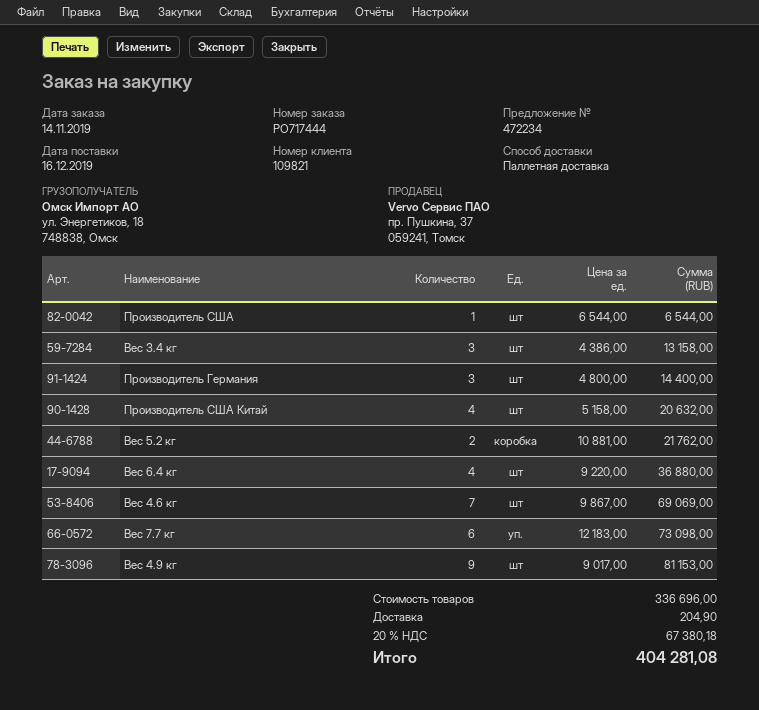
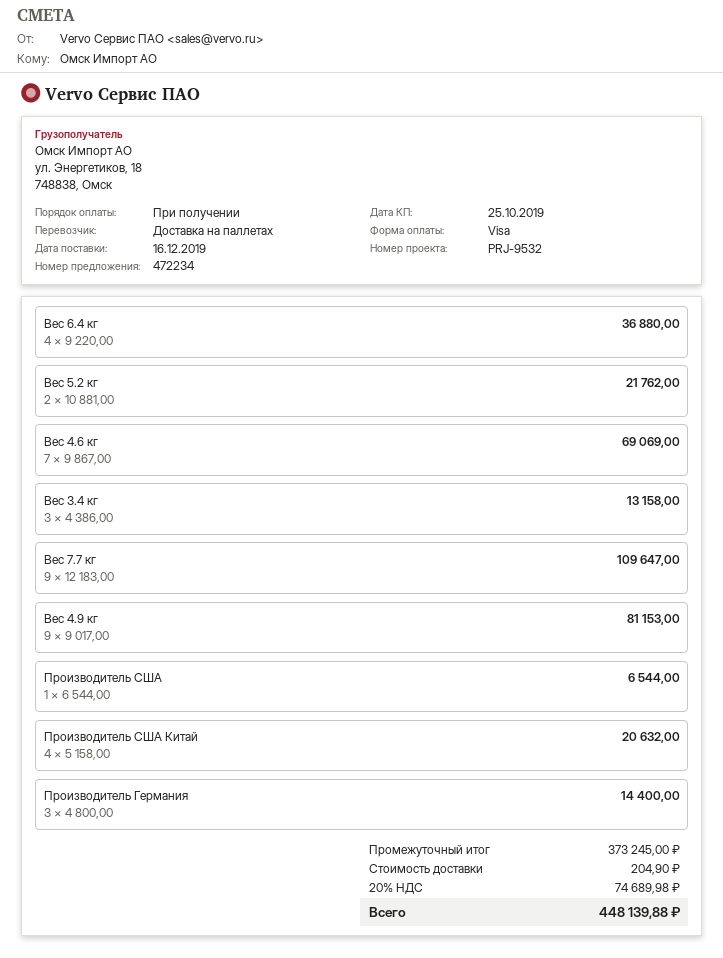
Вес 7.7 кг: 6 x 12183.00 = 73098.00 -> 9 x 12183.00 = 109647.00
subtotal: 336696.00 -> 373245.00
tax: 20% = 67380.18 -> 20% = 74689.98
total: 404281.08 -> 448139.88

